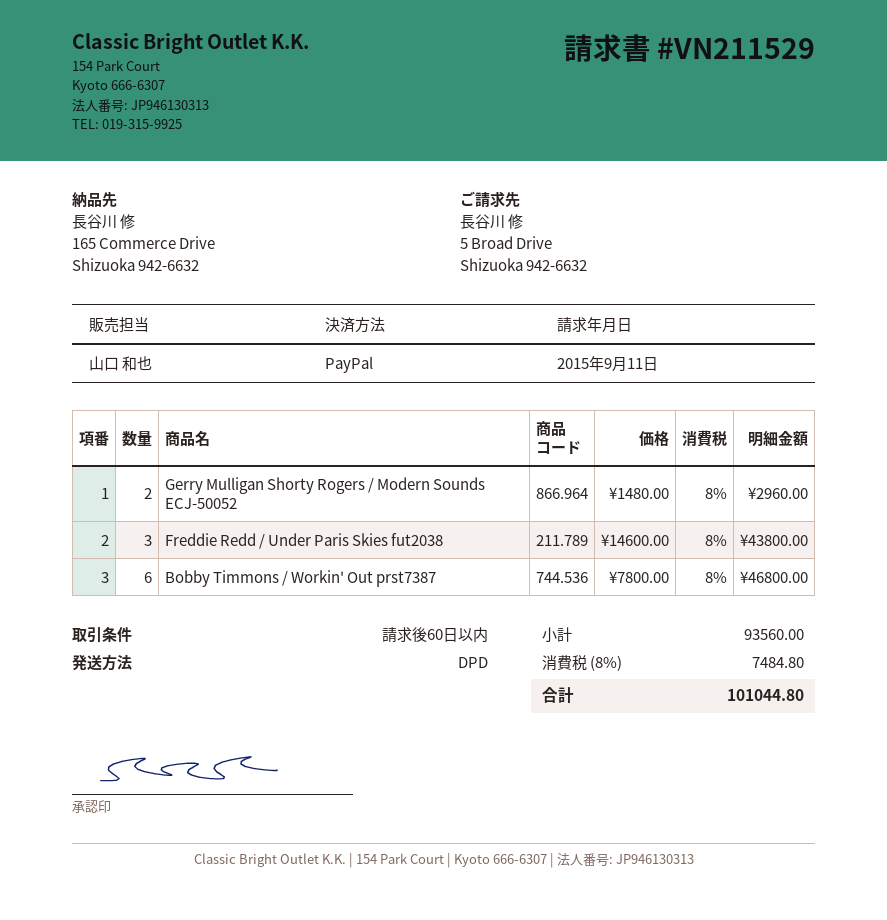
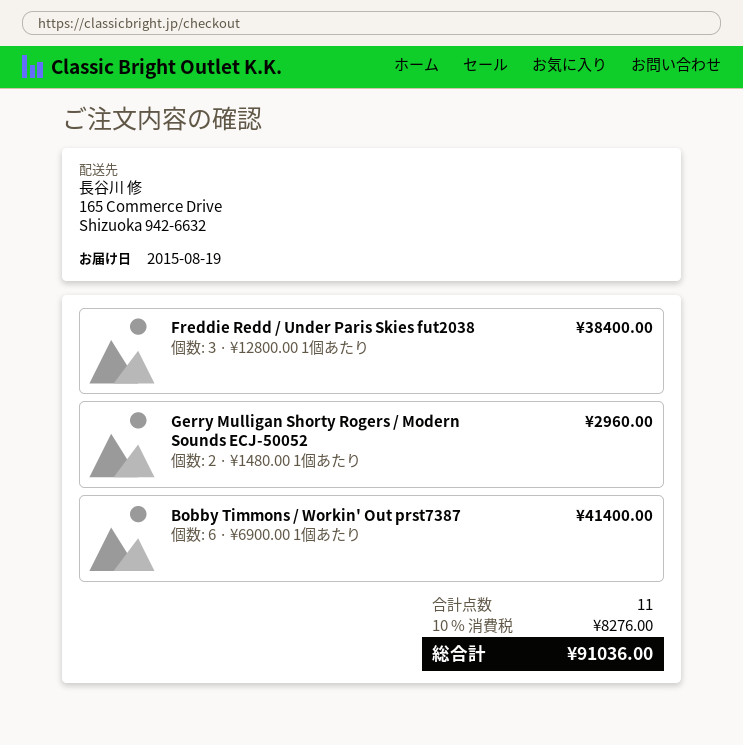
Freddie Redd / Under Paris Skies fut2038: 3 x 14600.00 = 43800.00 -> 3 x 12800.00 = 38400.00
Bobby Timmons / Workin' Out prst7387: 6 x 7800.00 = 46800.00 -> 6 x 6900.00 = 41400.00
tax: 8% = 7484.80 -> 10% = 8276.00
total: 101044.80 -> 91036.00

